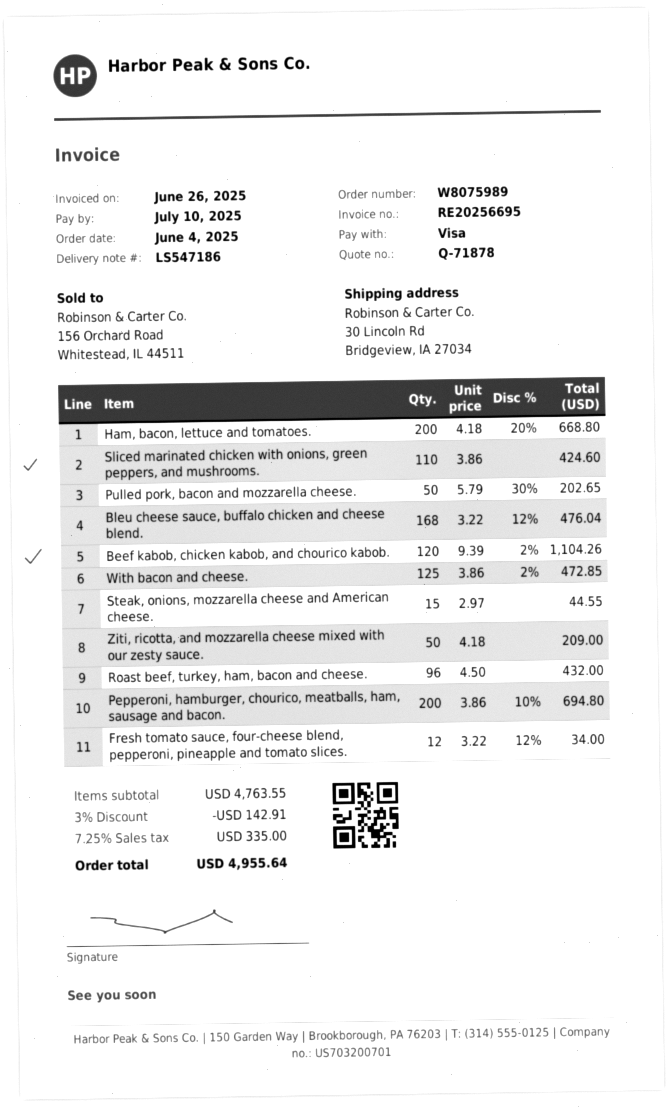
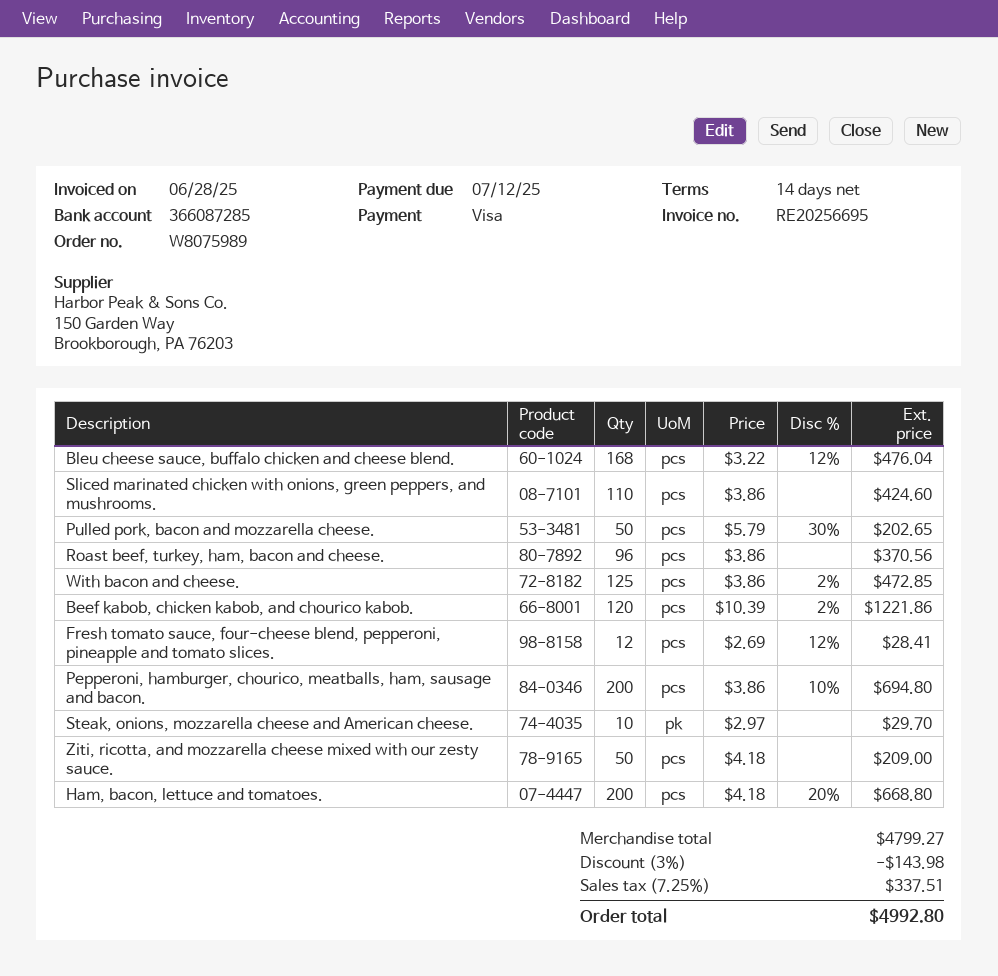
invoice date: 2025-06-26 -> 2025-06-28
due date: 2025-07-10 -> 2025-07-12
Beef kabob, chicken kabob, and chourico kabob.: 120 x 9.39 - 2% = 1104.26 -> 120 x 10.39 - 2% = 1221.86
Steak, onions, mozzarella cheese and American cheese.: 15 x 2.97 = 44.55 -> 10 x 2.97 = 29.70
Roast beef, turkey, ham, bacon and cheese.: 96 x 4.50 = 432.00 -> 96 x 3.86 = 370.56
Fresh tomato sauce, four-cheese blend, pepperoni, pineapple and tomato slices.: 12 x 3.22 - 12% = 34.00 -> 12 x 2.69 - 12% = 28.41
subtotal: 4763.55 -> 4799.27
discount: 3% = 142.91 -> 3% = 143.98
tax: 7.25% = 335.00 -> 7.25% = 337.51
total: 4955.64 -> 4992.80

